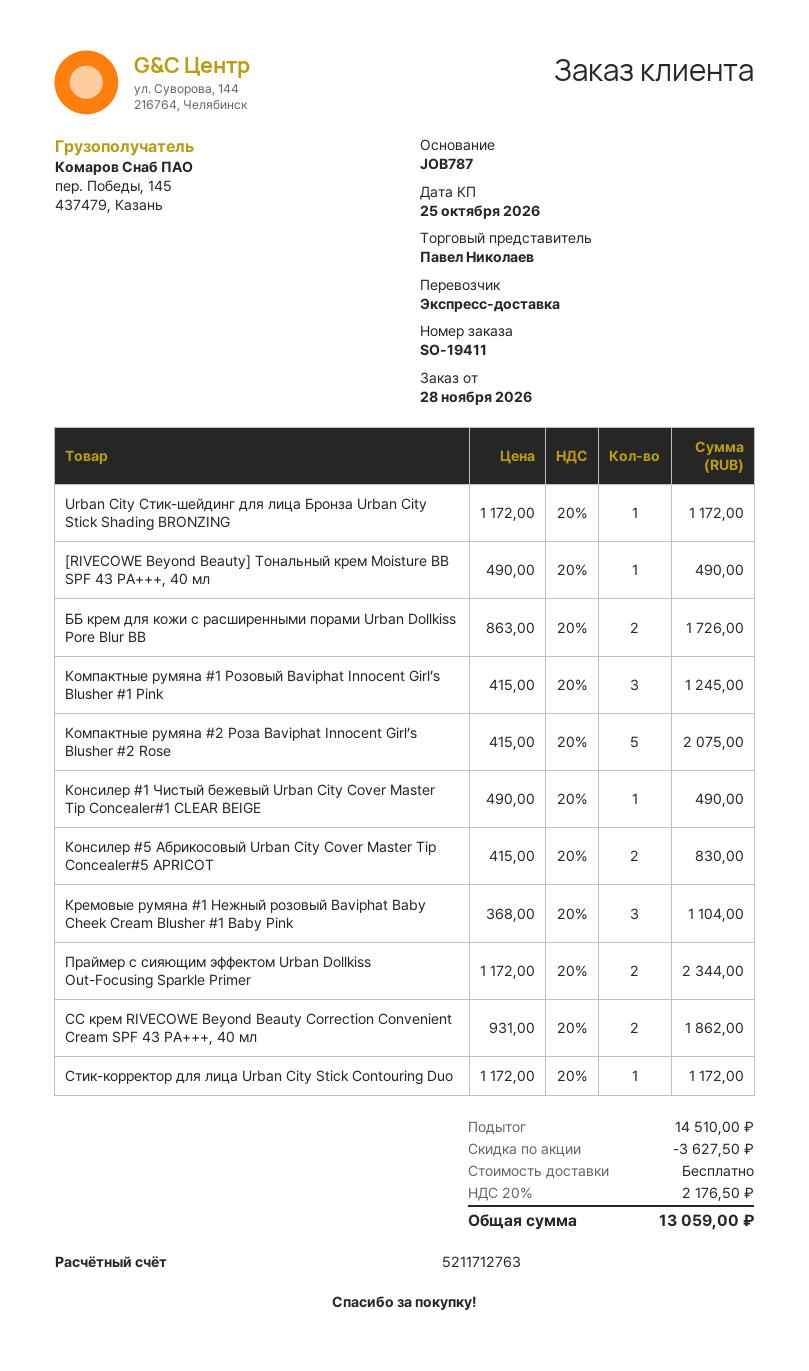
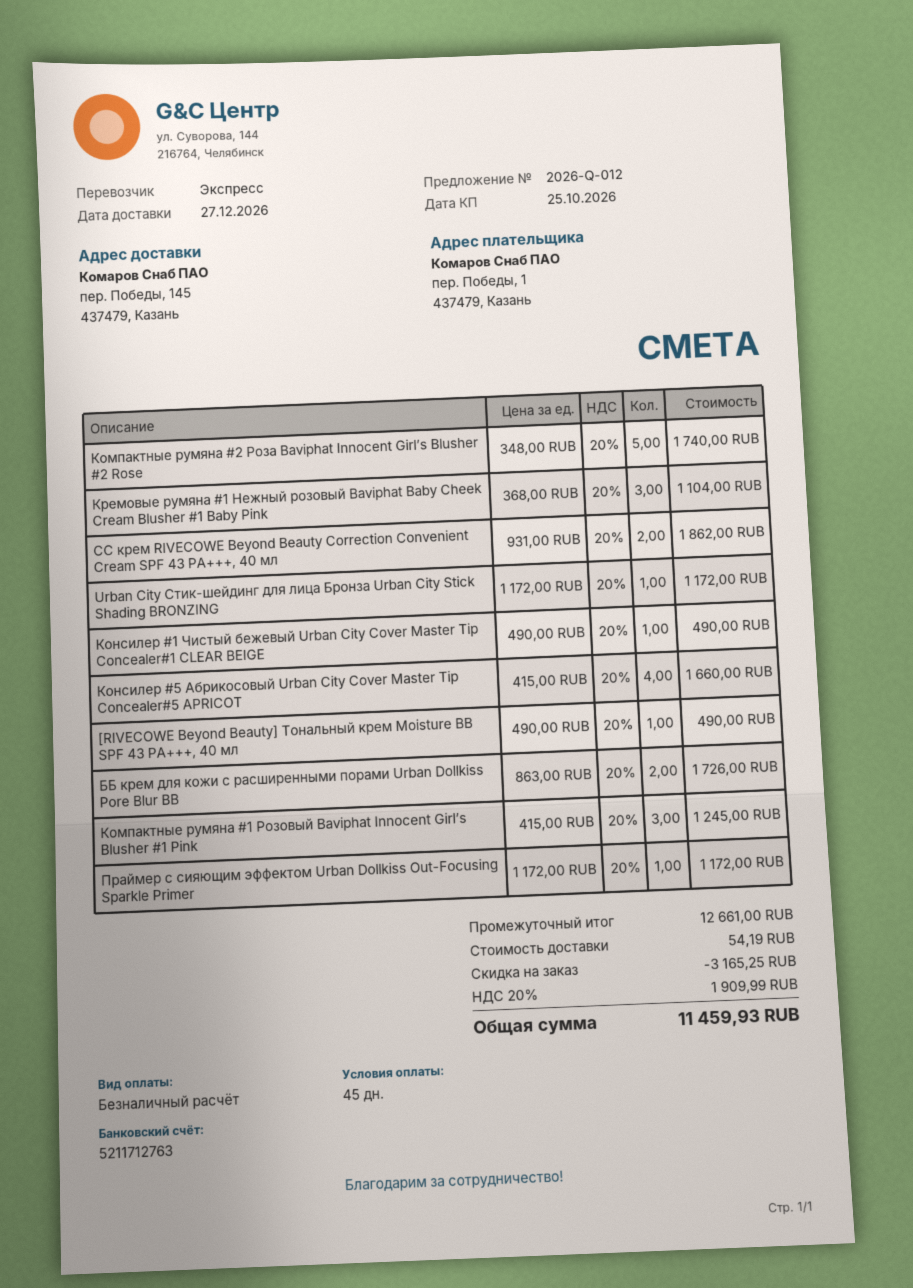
Компактные румяна #2 Роза Baviphat Innocent Girl’s Blusher #2 Rose: 5 x 415.00 = 2075.00 -> 5 x 348.00 = 1740.00
Консилер #5 Абрикосовый Urban City Cover Master Tip Concealer#5 APRICOT: 2 x 415.00 = 830.00 -> 4 x 415.00 = 1660.00
Праймер с сияющим эффектом Urban Dollkiss Out-Focusing Sparkle Primer: 2 x 1172.00 = 2344.00 -> 1 x 1172.00 = 1172.00
Стик-корректор для лица Urban City Stick Contouring Duo: 1 x 1172.00 = 1172.00 -> none
subtotal: 14510.00 -> 12661.00
discount: 3627.50 -> 3165.25
shipping: 0.00 -> 54.19
tax: 20% = 2176.50 -> 20% = 1909.99
total: 13059.00 -> 11459.93

